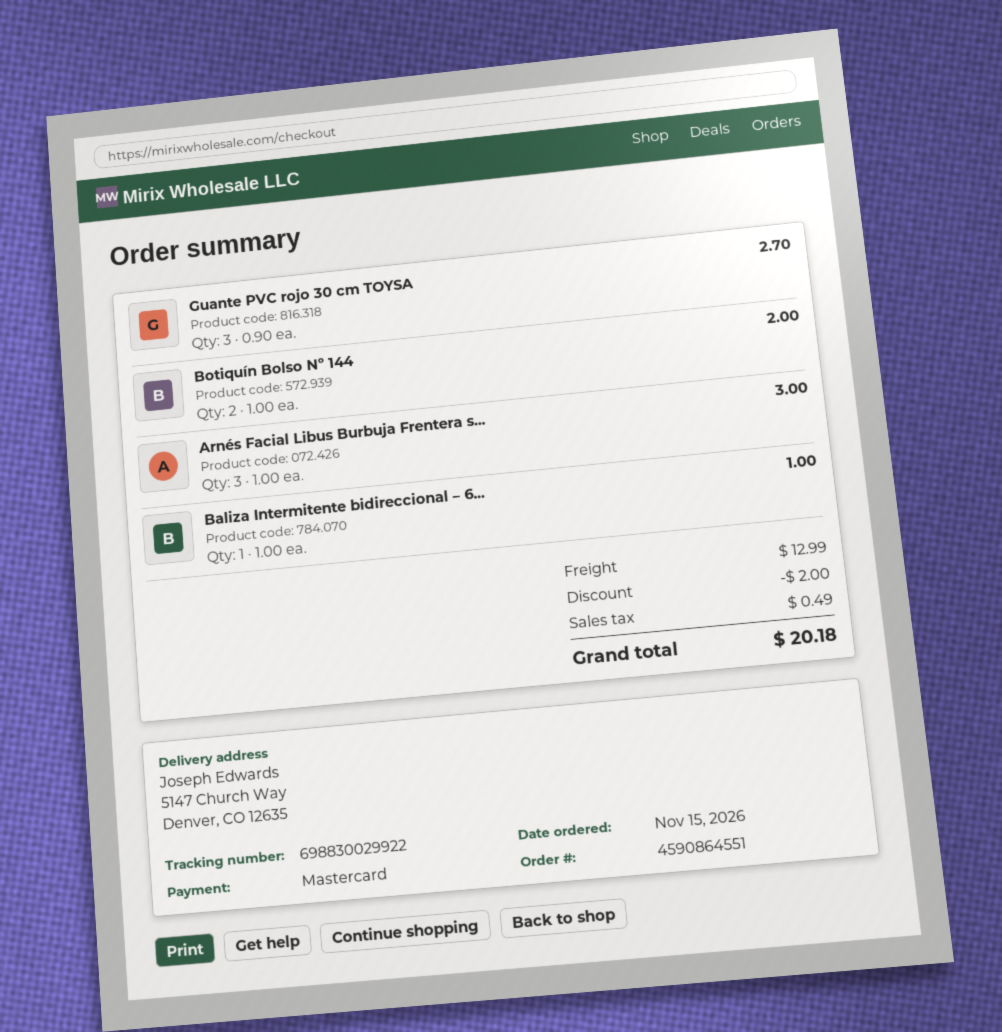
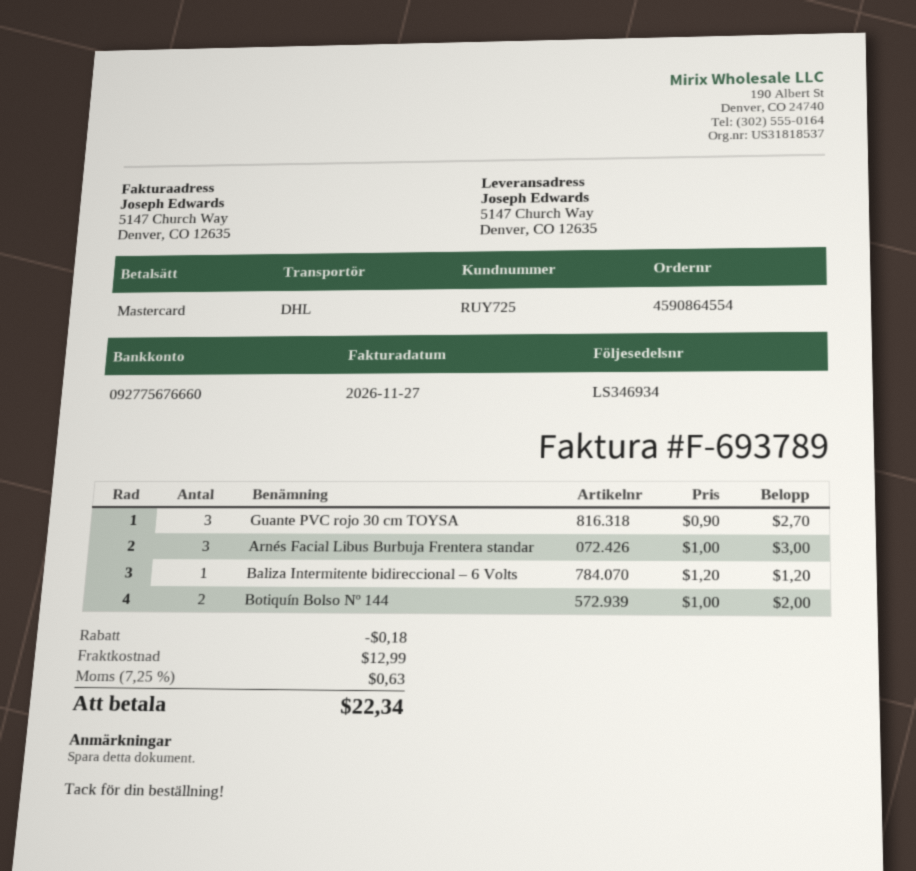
order number: 4590864551 -> 4590864554
Baliza Intermitente bidireccional – 6...: 1 x 1.00 = 1.00 -> 1 x 1.20 = 1.20
discount: 2.00 -> 0.18
tax: 0.49 -> 0.63
total: 20.18 -> 22.34

